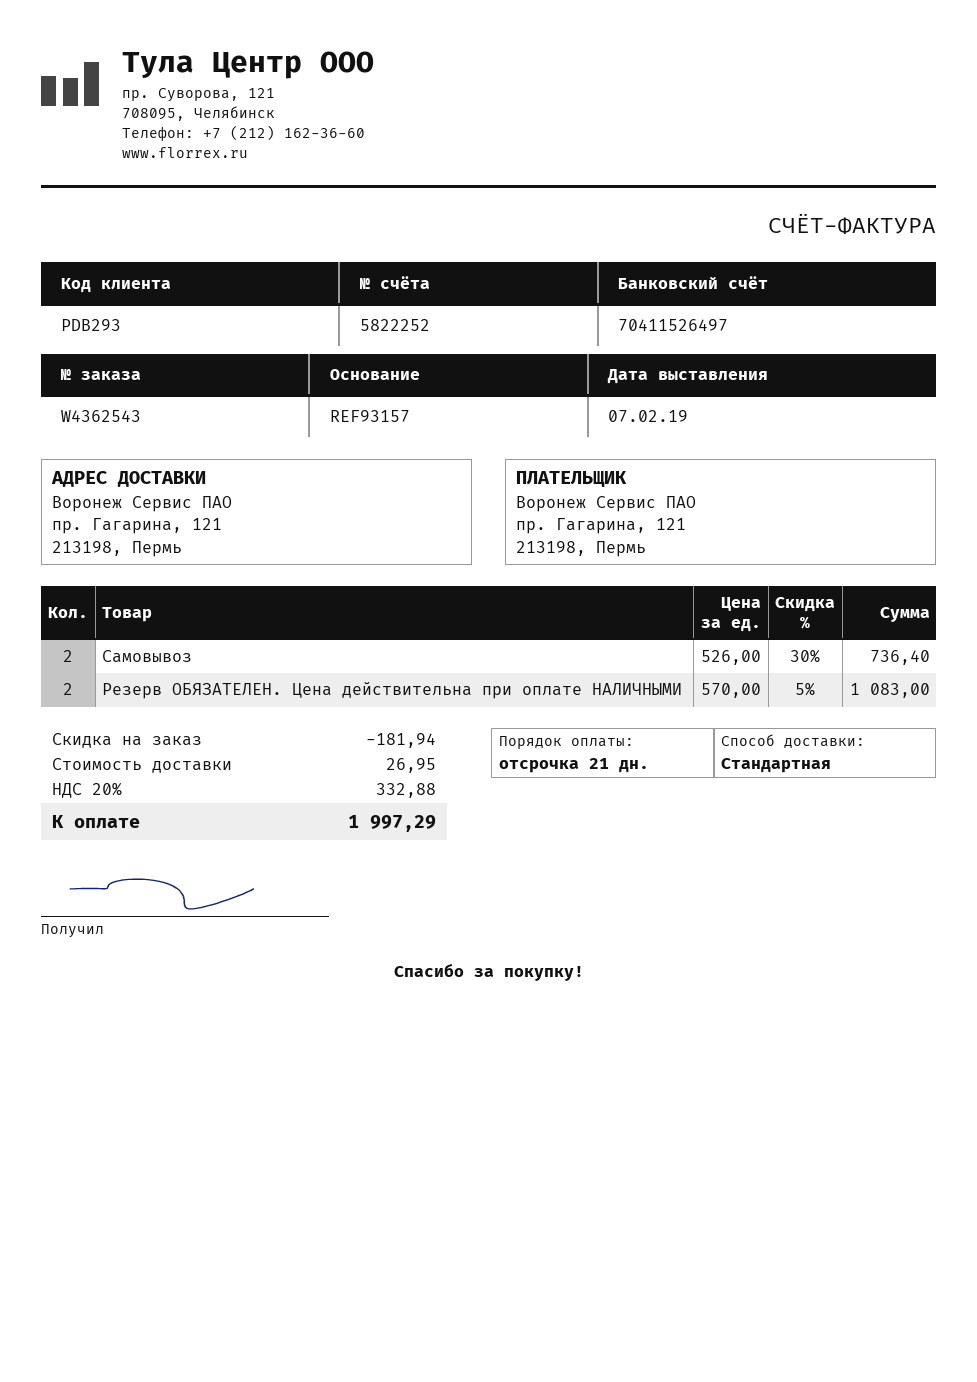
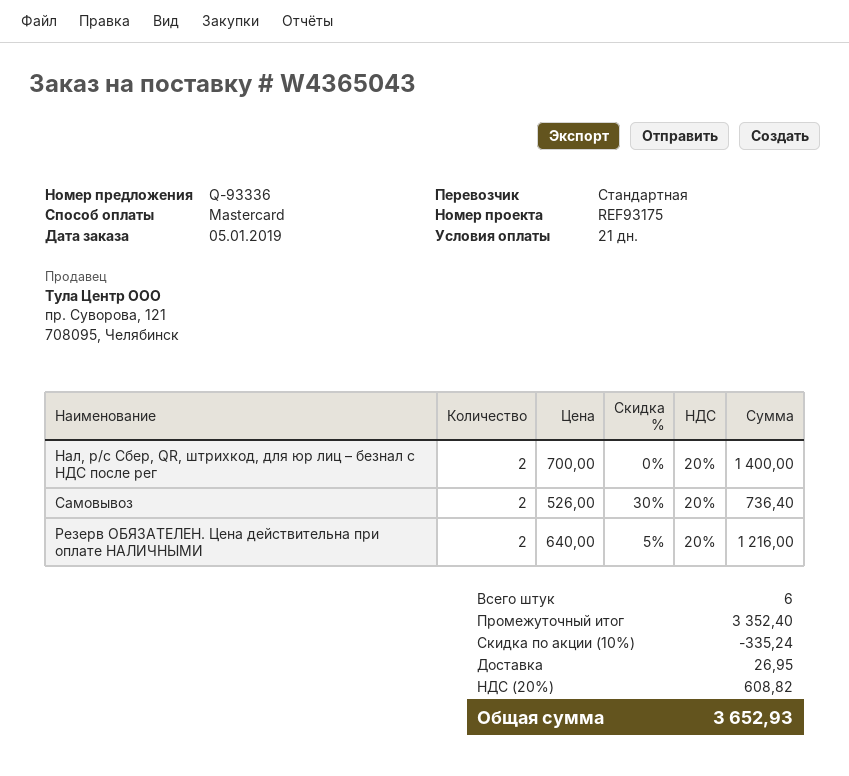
order number: W4362543 -> W4365043
reference: REF93157 -> REF93175
Резерв ОБЯЗАТЕЛЕН. Цена действительна при оплате НАЛИЧНЫМИ: 2 x 570.00 - 5% = 1083.00 -> 2 x 640.00 - 5% = 1216.00
Нал, р/с Сбер, QR, штрихкод, для юр лиц – безнал с НДС после рег: none -> 2 x 700.00 = 1400.00
discount: 181.94 -> 335.24
tax: 20% = 332.88 -> 20% = 608.82
total: 1997.29 -> 3652.93

